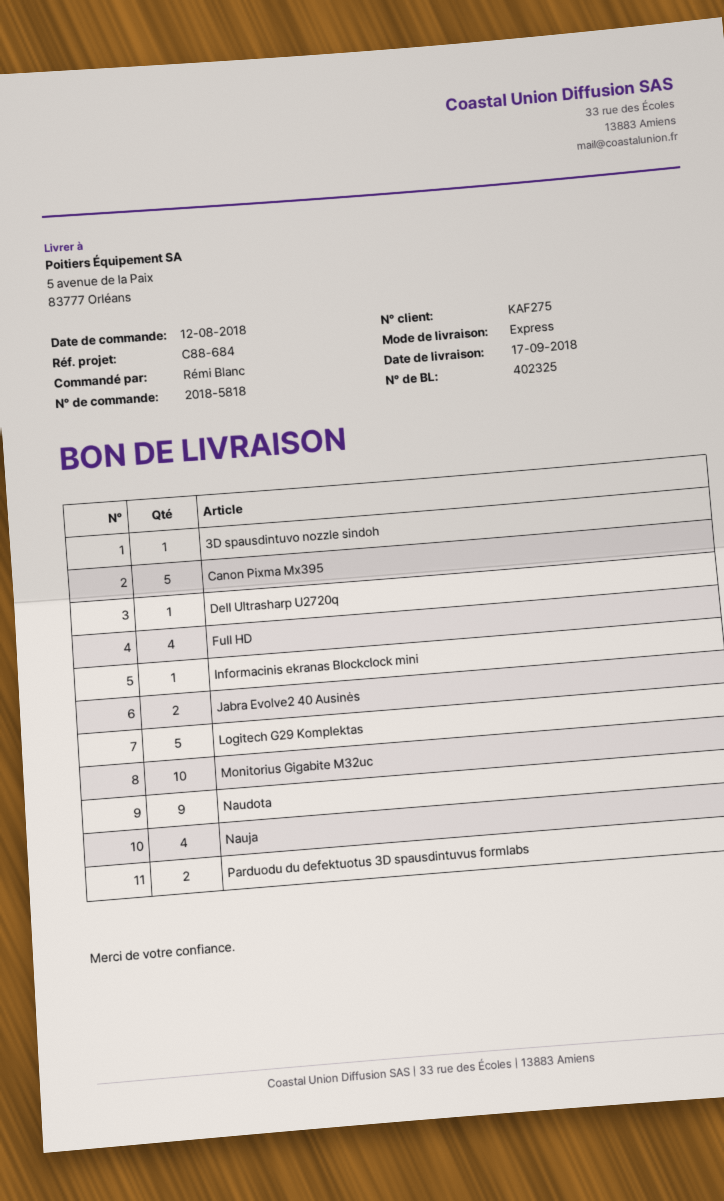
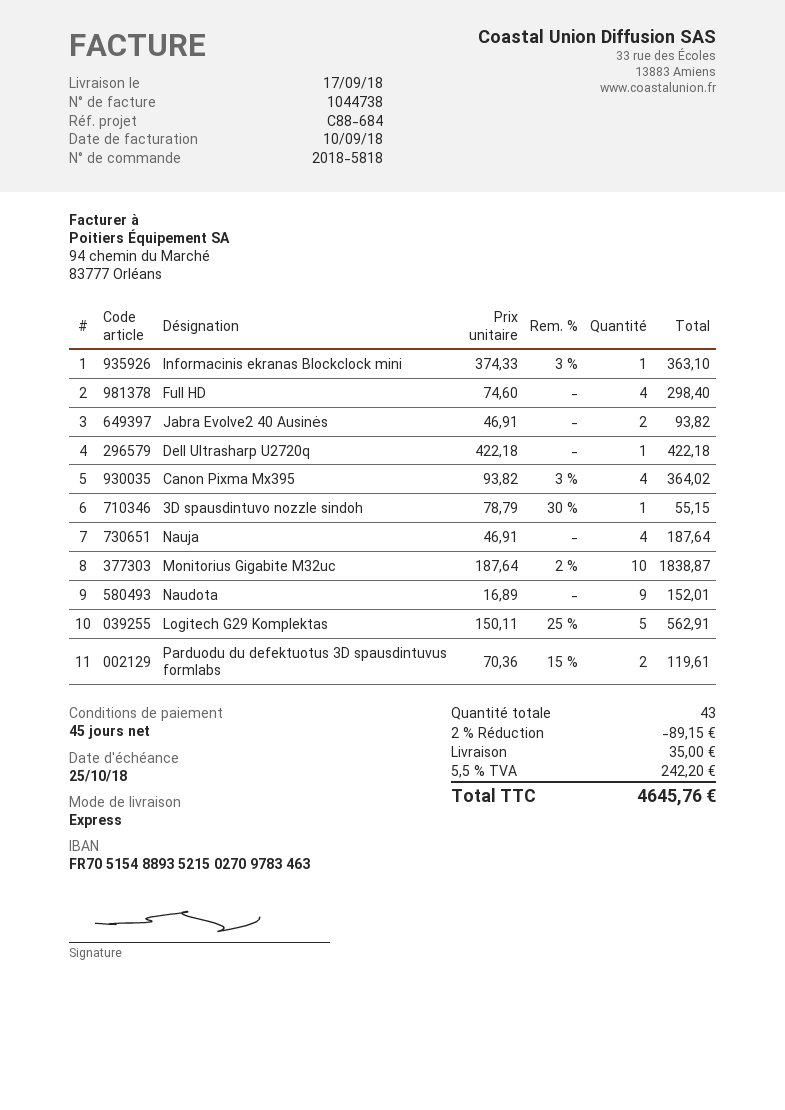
Canon Pixma Mx395: 5 -> 4

